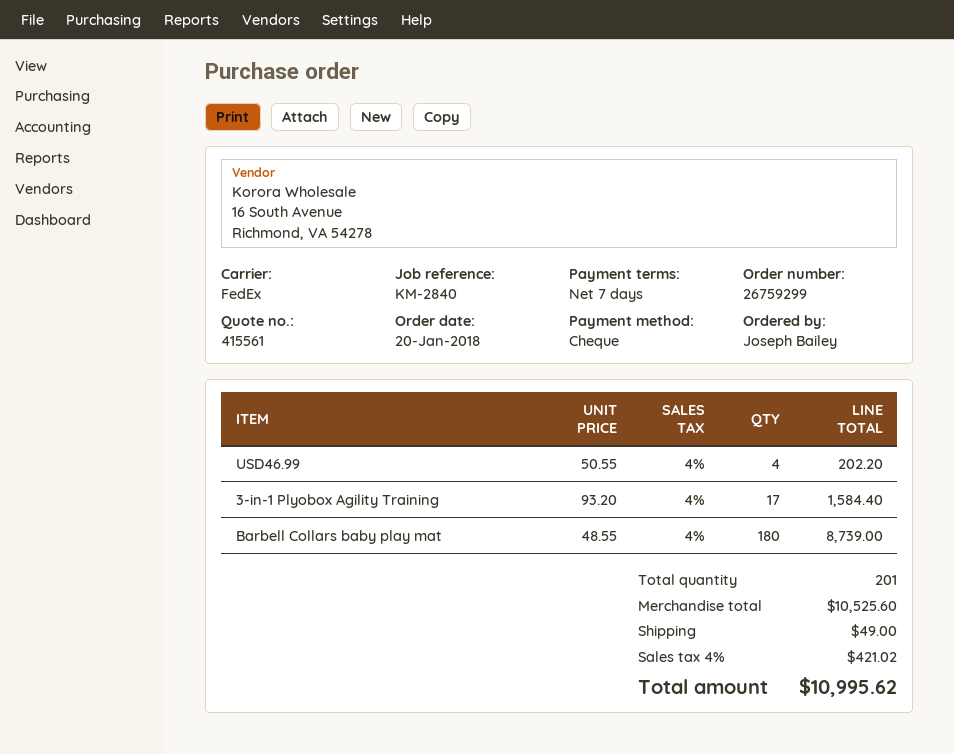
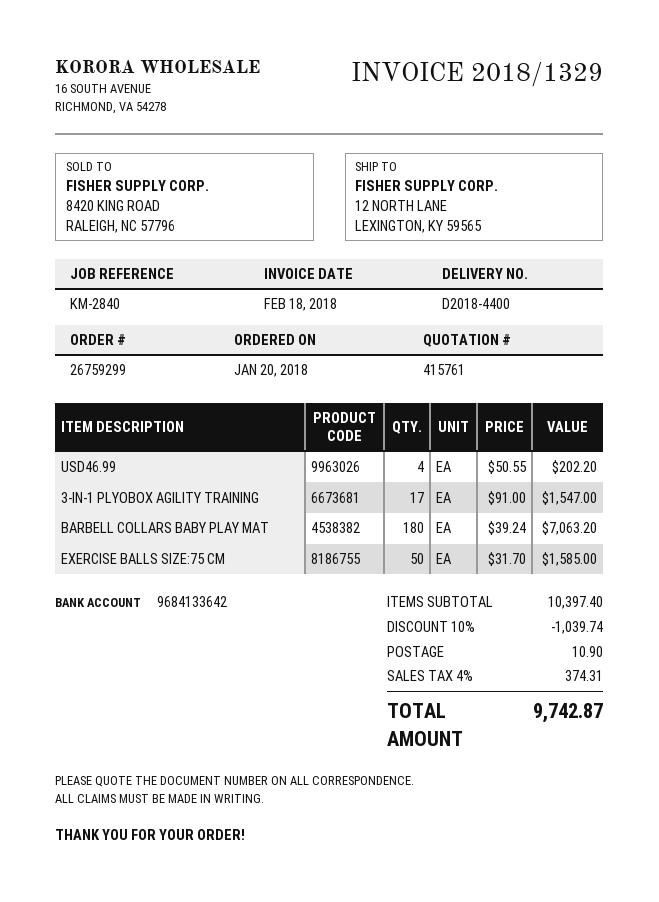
quote number: 415561 -> 415761
3-in-1 Plyobox Agility Training: 17 x 93.20 = 1584.40 -> 17 x 91.00 = 1547.00
Barbell Collars baby play mat: 180 x 48.55 = 8739.00 -> 180 x 39.24 = 7063.20
EXERCISE BALLS SIZE:75 CM: none -> 50 x 31.70 = 1585.00
subtotal: 10525.60 -> 10397.40
discount: none -> 10% = 1039.74
shipping: 49.00 -> 10.90
tax: 4% = 421.02 -> 4% = 374.31
total: 10995.62 -> 9742.87

